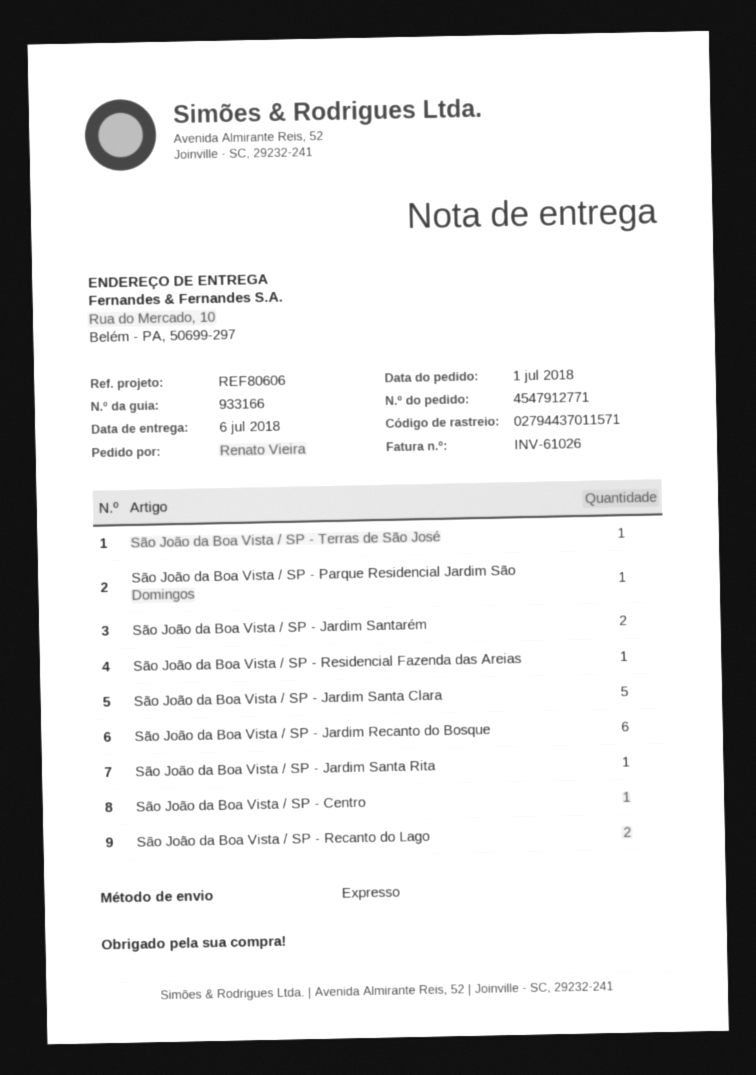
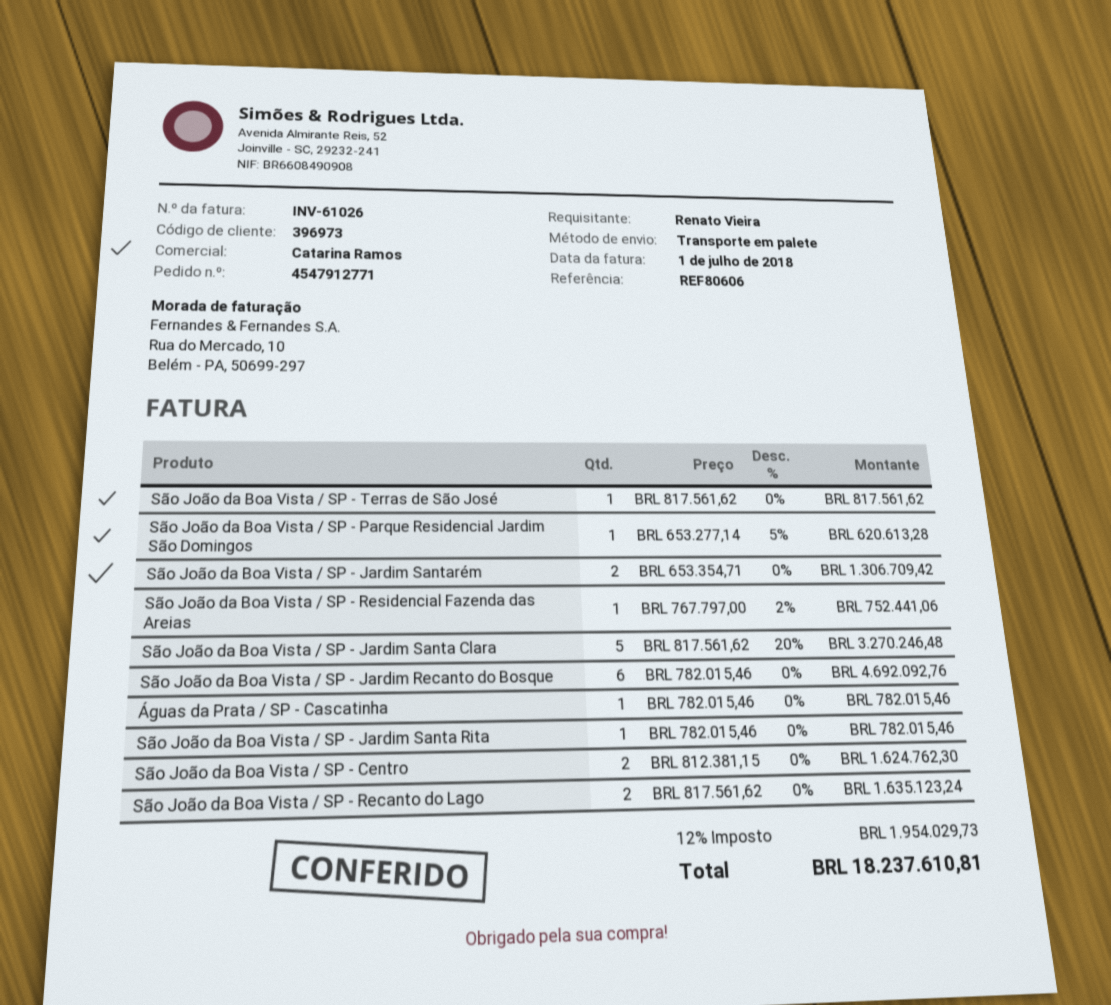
shipping method: express -> pallet freight
São João da Boa Vista / SP - Centro: 1 -> 2
Águas da Prata / SP - Cascatinha: none -> 1

